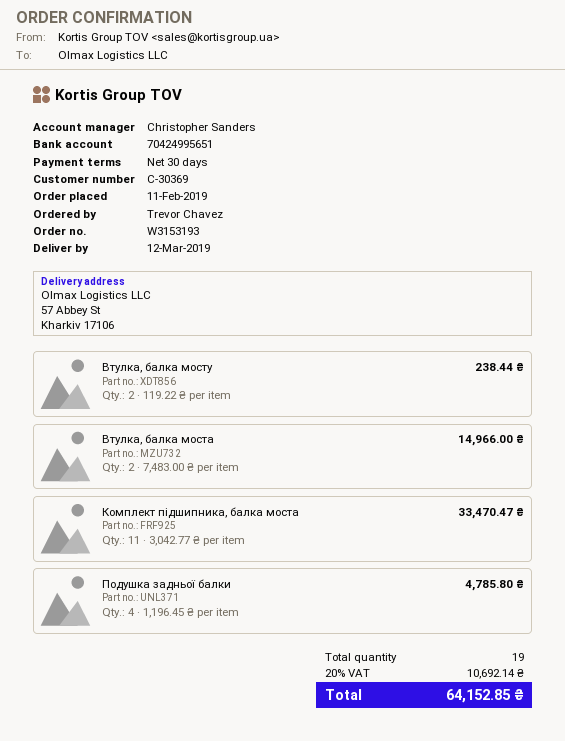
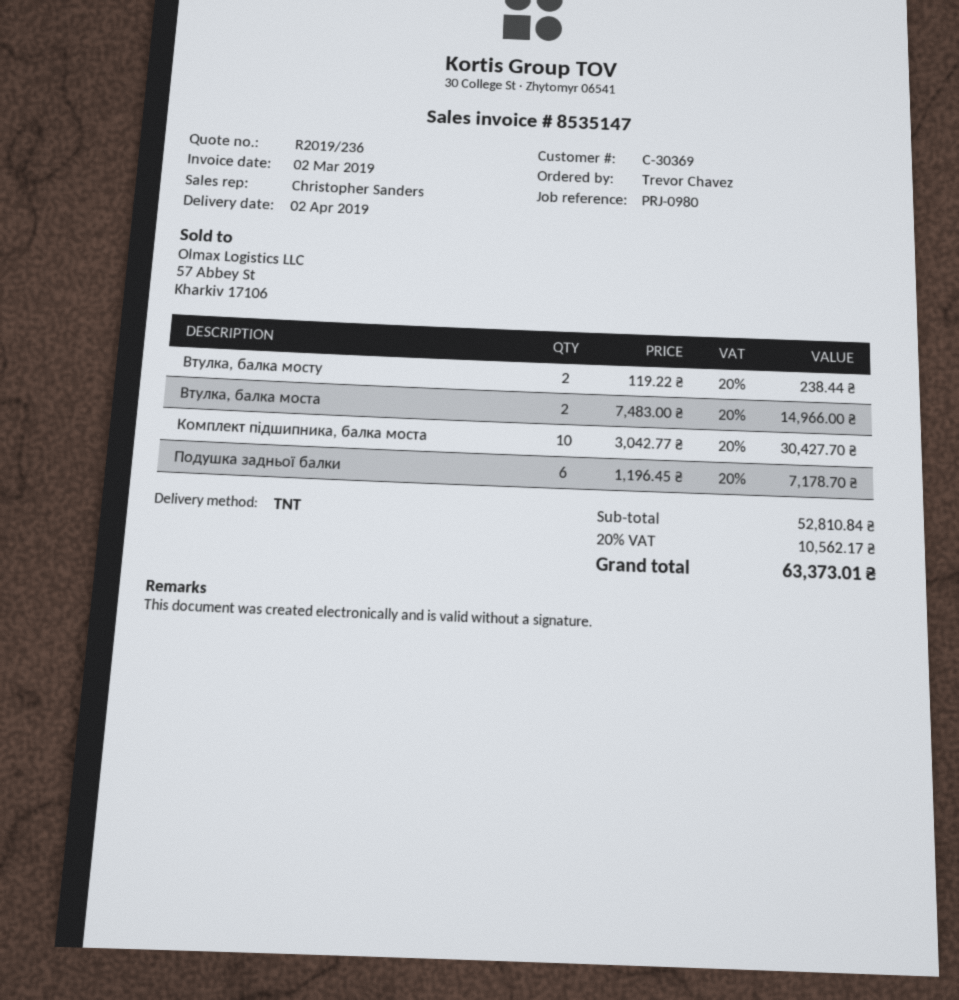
delivery date: 2019-03-12 -> 2019-04-02
Комплект підшипника, балка моста: 11 x 3042.77 = 33470.47 -> 10 x 3042.77 = 30427.70
Подушка задньої балки: 4 x 1196.45 = 4785.80 -> 6 x 1196.45 = 7178.70
tax: 20% = 10692.14 -> 20% = 10562.17
total: 64152.85 -> 63373.01

